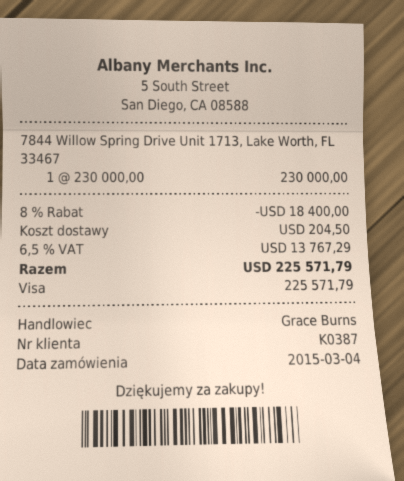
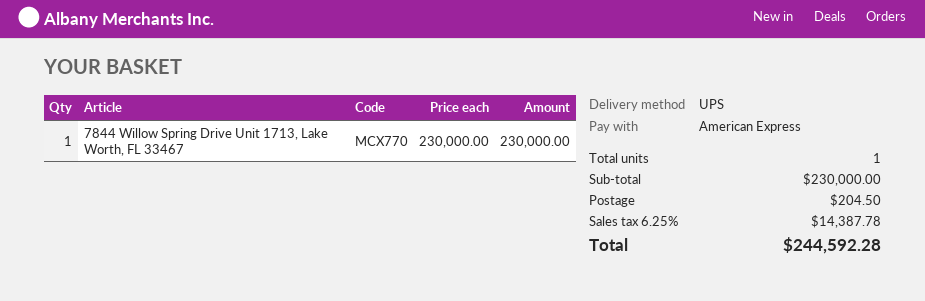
payment method: Visa -> American Express
discount: 8% = 18400.00 -> none
tax: 6.5% = 13767.29 -> 6.25% = 14387.78
total: 225571.79 -> 244592.28

